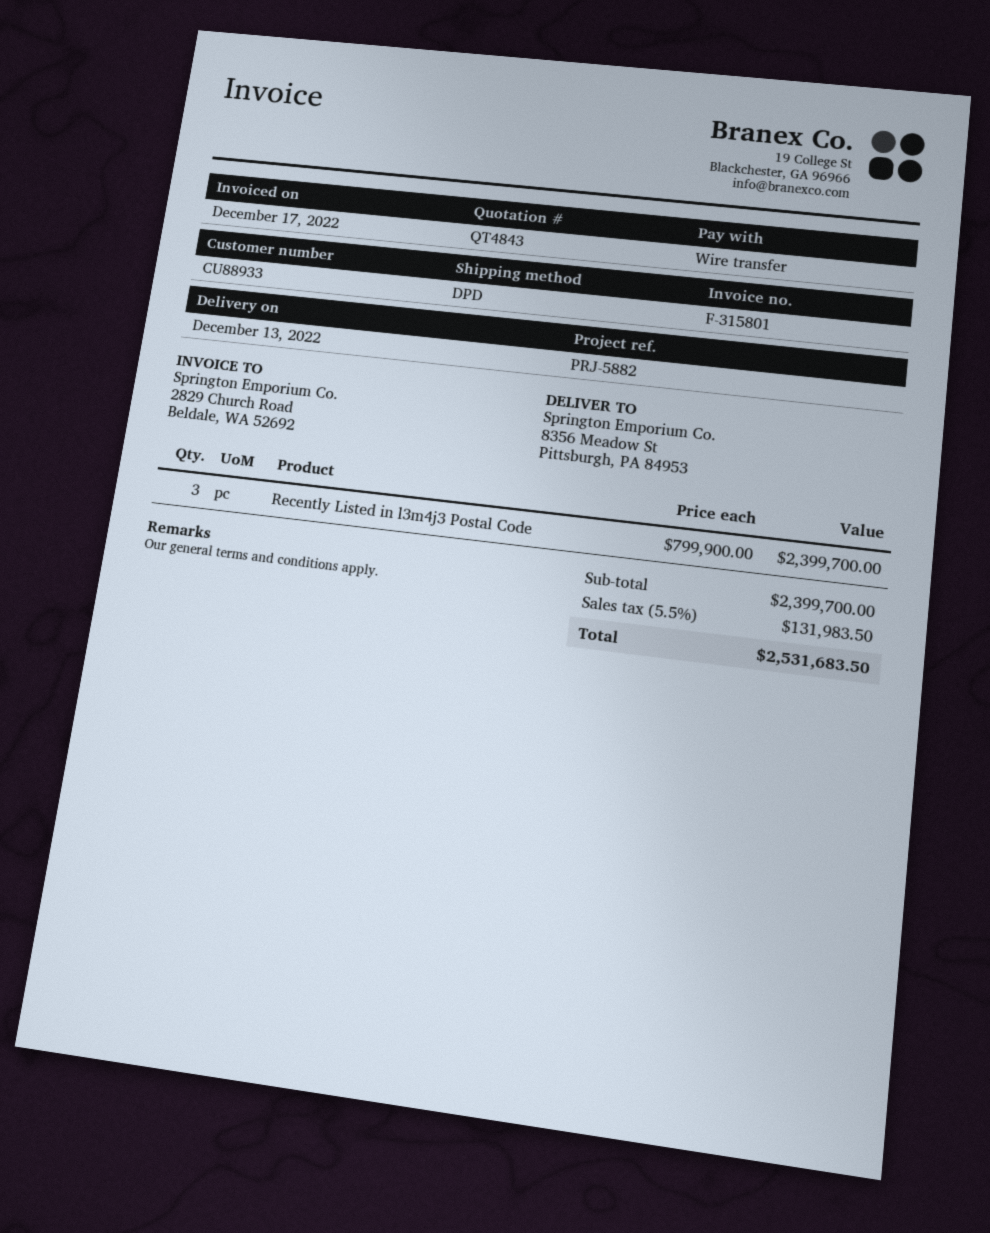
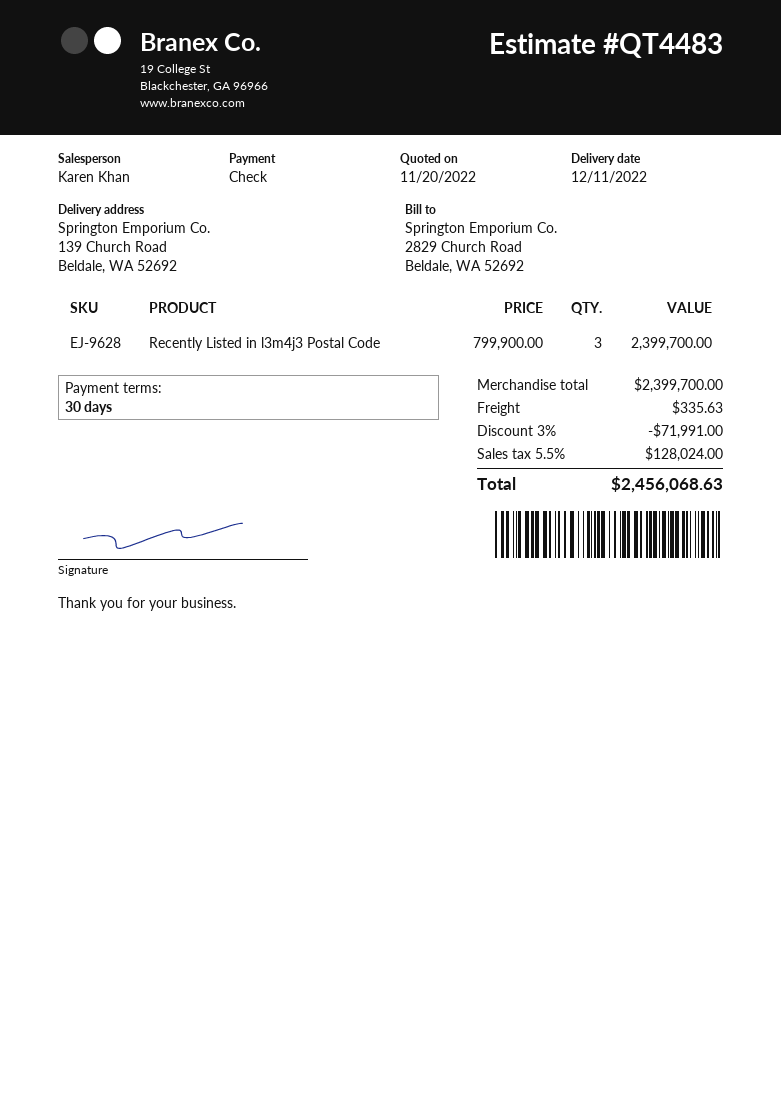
quote number: QT4843 -> QT4483
delivery date: 2022-12-13 -> 2022-12-11
payment method: bank transfer -> cheque
ship to: 8356 Meadow St, Pittsburgh, PA 84953 -> 139 Church Road, Beldale, WA 52692
discount: none -> 3% = 71991.00
shipping: none -> 335.63
tax: 5.5% = 131983.50 -> 5.5% = 128024.00
total: 2531683.50 -> 2456068.63

